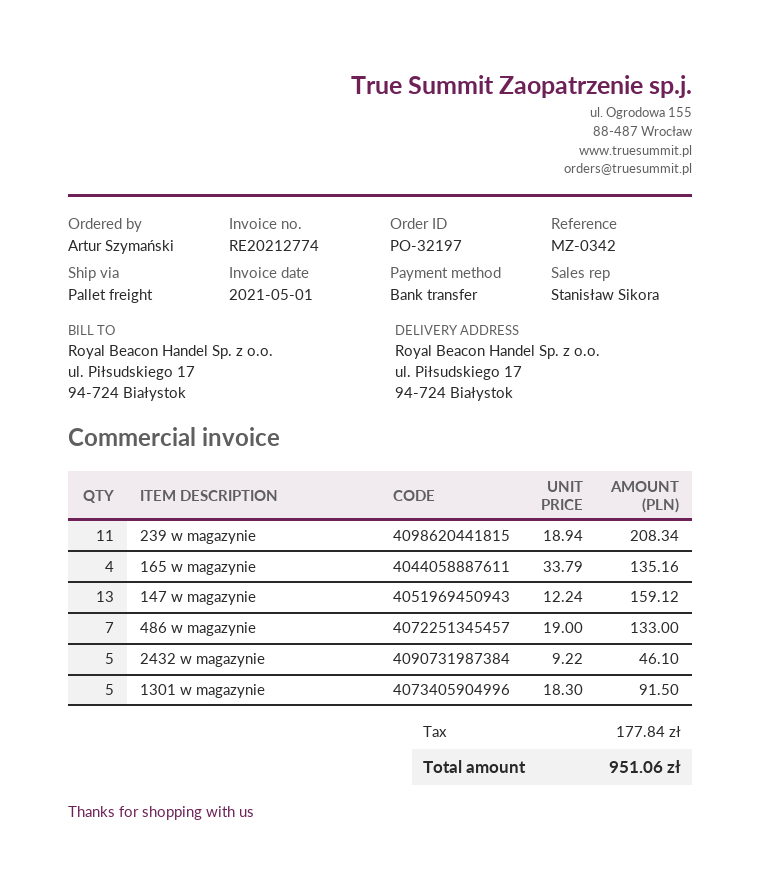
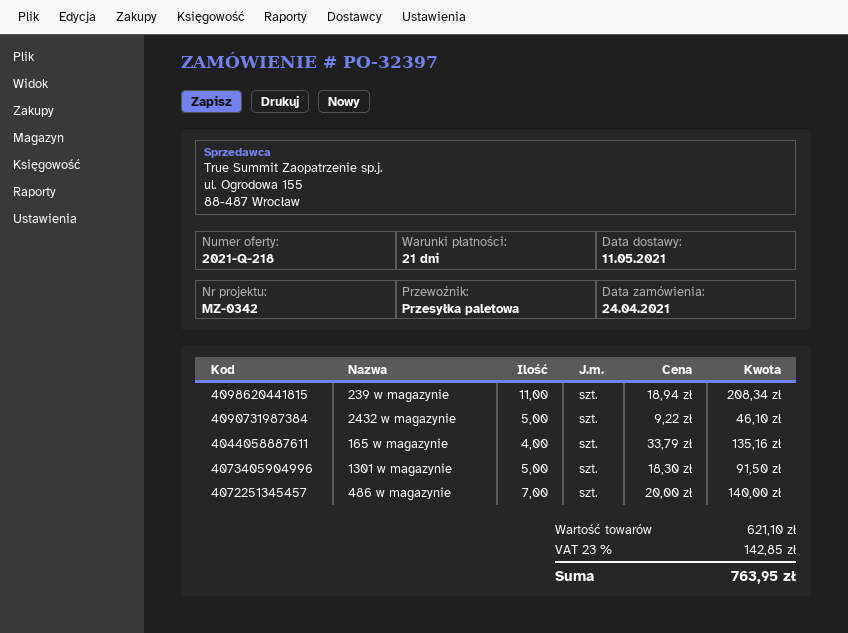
order number: PO-32197 -> PO-32397
147 w magazynie: 13 x 12.24 = 159.12 -> none
486 w magazynie: 7 x 19.00 = 133.00 -> 7 x 20.00 = 140.00
tax: 177.84 -> 142.85
total: 951.06 -> 763.95

